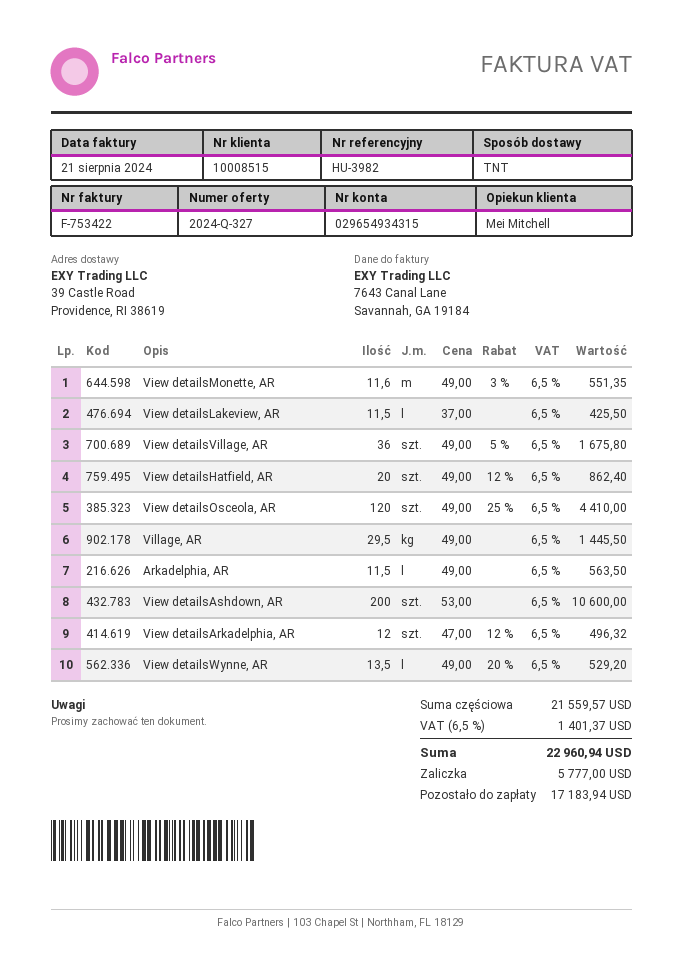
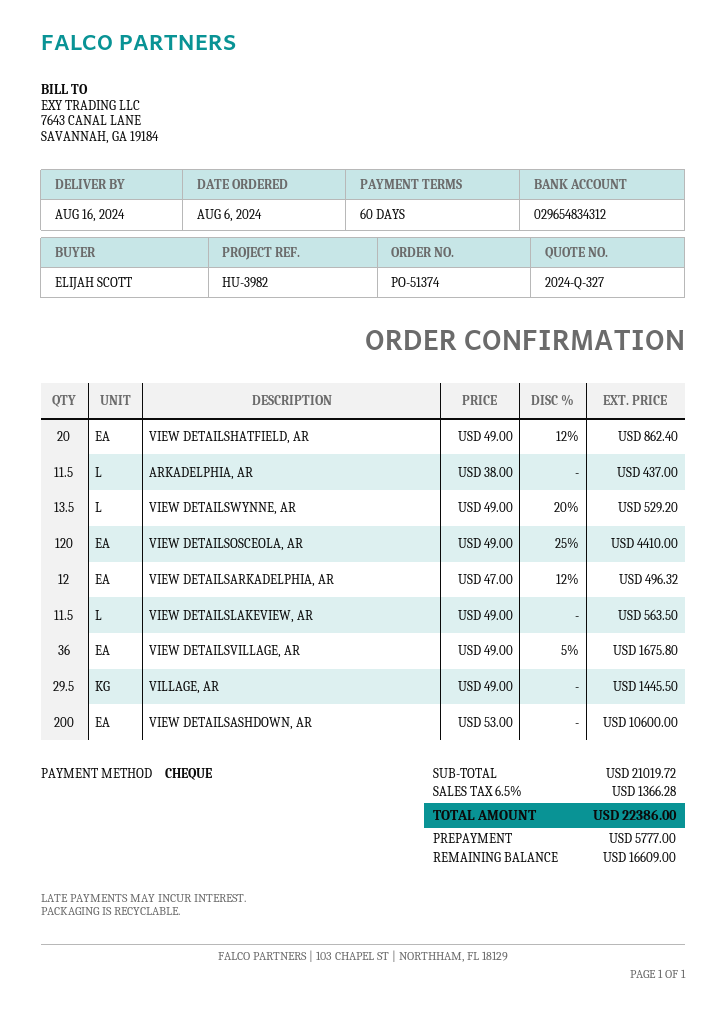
bank account: 029654934315 -> 029654834312
View detailsMonette, AR: 11.6 x 49.00 - 3% = 551.35 -> none
View detailsLakeview, AR: 11.5 x 37.00 = 425.50 -> 11.5 x 49.00 = 563.50
Arkadelphia, AR: 11.5 x 49.00 = 563.50 -> 11.5 x 38.00 = 437.00
subtotal: 21559.57 -> 21019.72
tax: 6.5% = 1401.37 -> 6.5% = 1366.28
total: 22960.94 -> 22386.00
balance: 17183.94 -> 16609.00

